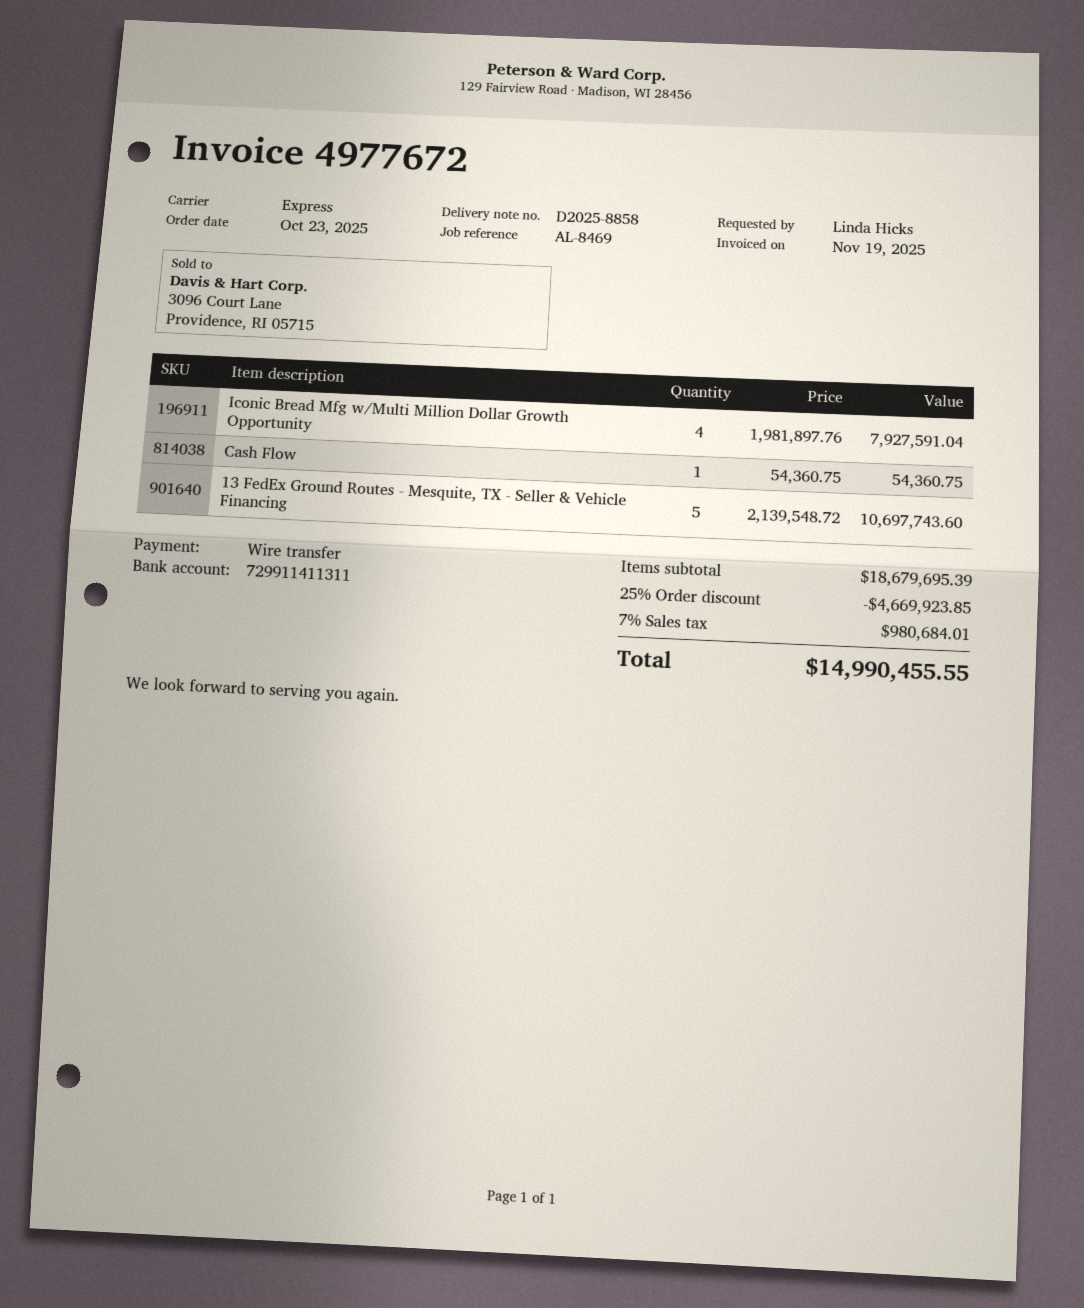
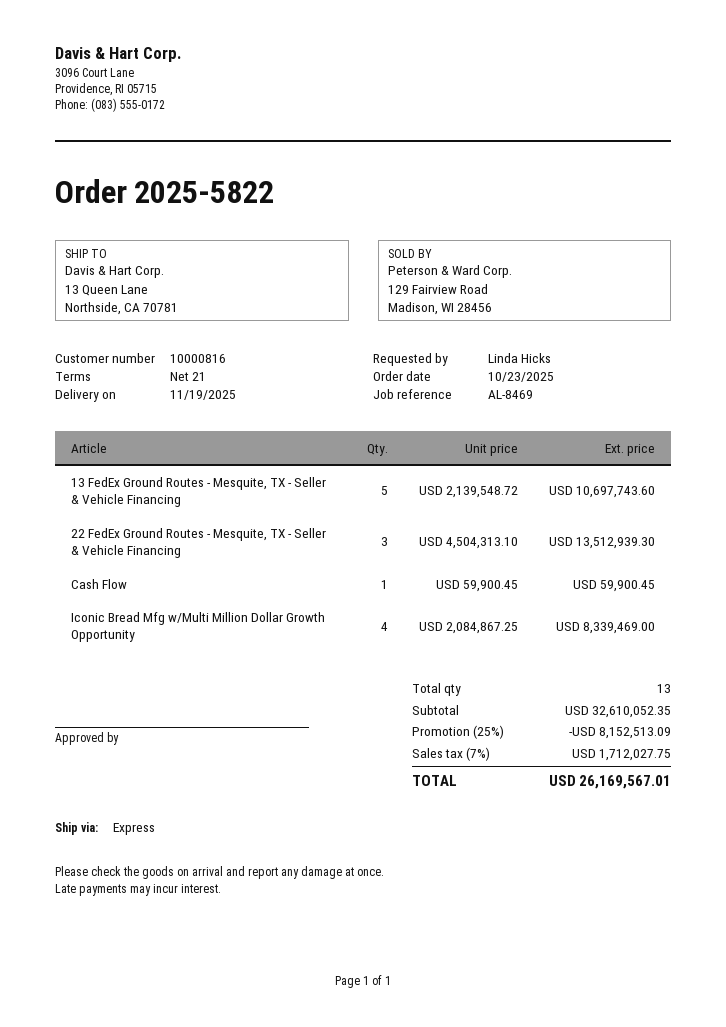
Iconic Bread Mfg w/Multi Million Dollar Growth Opportunity: 4 x 1981897.76 = 7927591.04 -> 4 x 2084867.25 = 8339469.00
Cash Flow: 1 x 54360.75 = 54360.75 -> 1 x 59900.45 = 59900.45
22 FedEx Ground Routes - Mesquite, TX - Seller & Vehicle Financing: none -> 3 x 4504313.10 = 13512939.30
subtotal: 18679695.39 -> 32610052.35
discount: 25% = 4669923.85 -> 25% = 8152513.09
tax: 7% = 980684.01 -> 7% = 1712027.75
total: 14990455.55 -> 26169567.01

